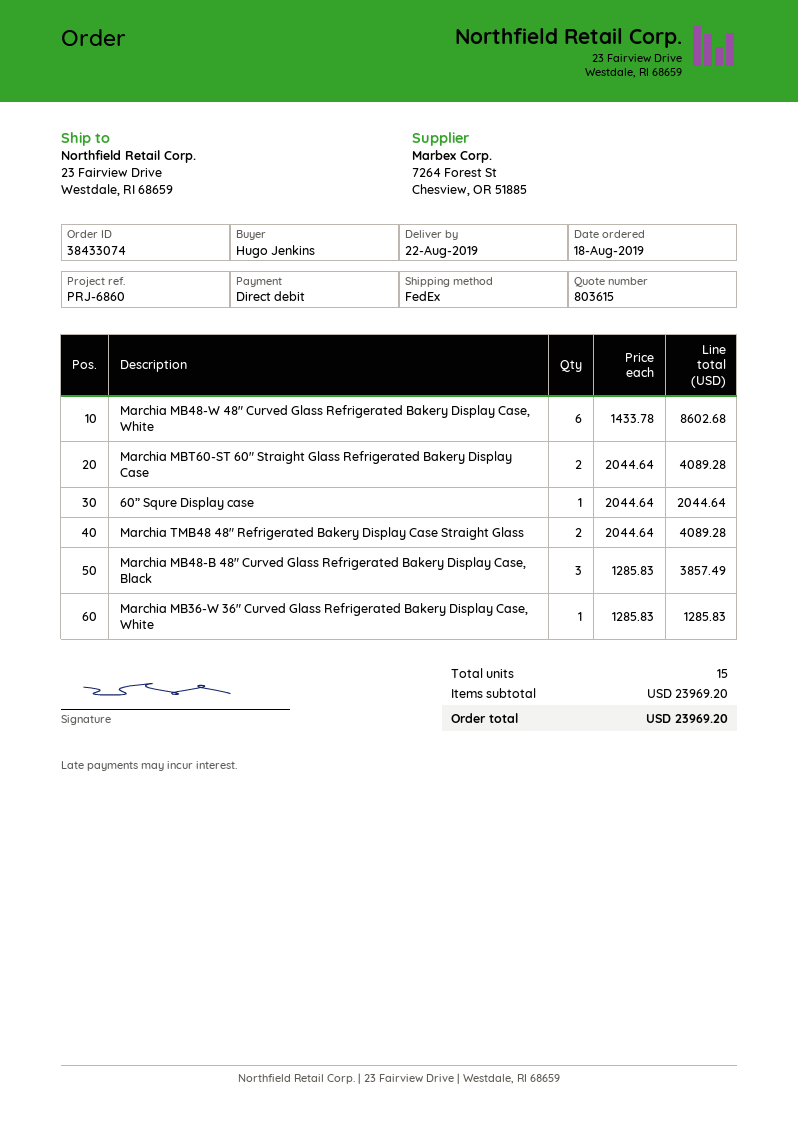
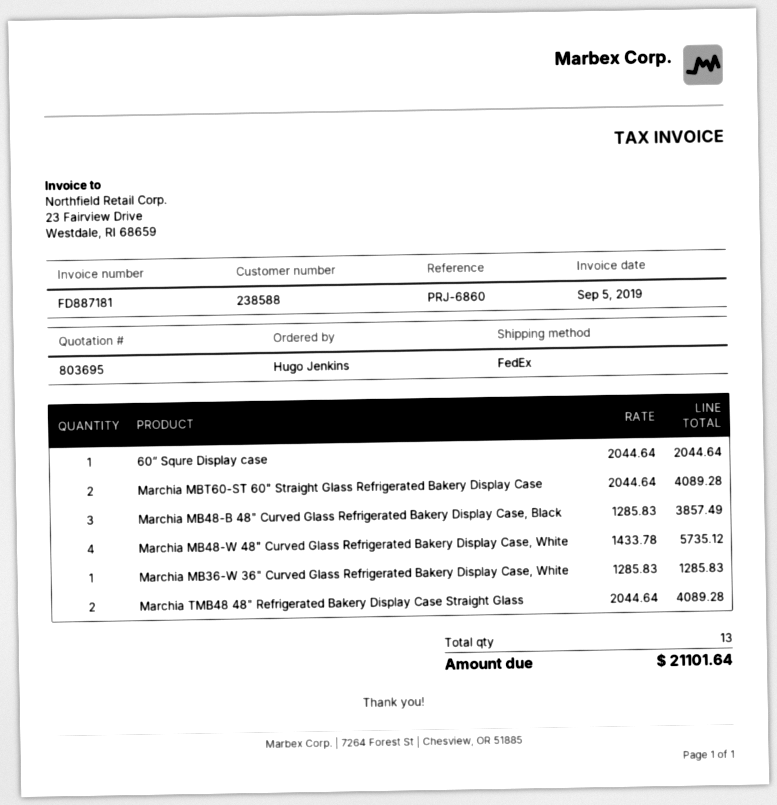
quote number: 803615 -> 803695
Marchia MB48-W 48" Curved Glass Refrigerated Bakery Display Case, White: 6 x 1433.78 = 8602.68 -> 4 x 1433.78 = 5735.12
total quantity: 15 -> 13
total: 23969.20 -> 21101.64

